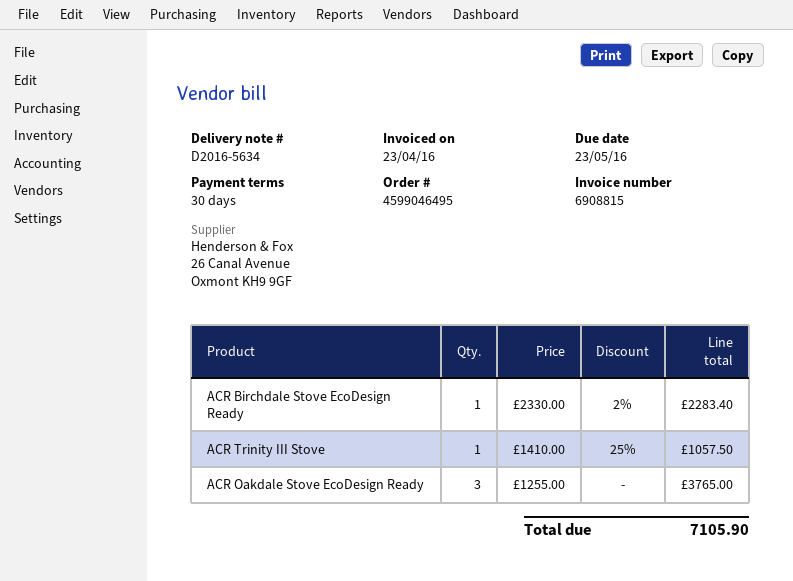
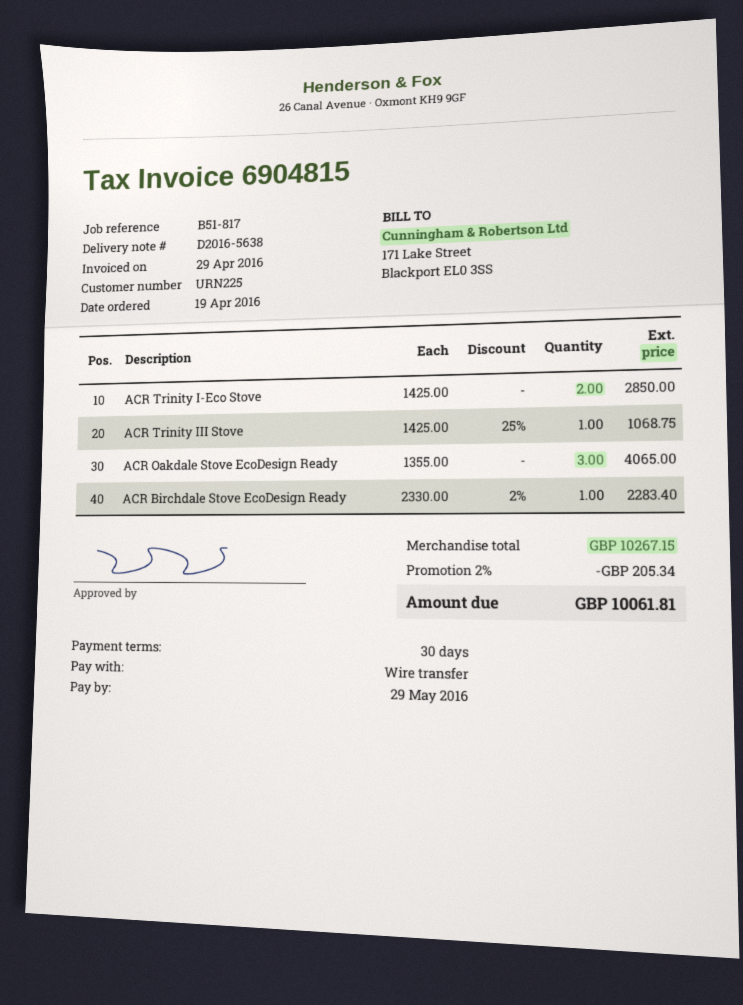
delivery note number: D2016-5634 -> D2016-5638
invoice number: 6908815 -> 6904815
invoice date: 2016-04-23 -> 2016-04-29
due date: 2016-05-23 -> 2016-05-29
ACR Trinity III Stove: 1 x 1410.00 - 25% = 1057.50 -> 1 x 1425.00 - 25% = 1068.75
ACR Oakdale Stove EcoDesign Ready: 3 x 1255.00 = 3765.00 -> 3 x 1355.00 = 4065.00
ACR Trinity I-Eco Stove: none -> 2 x 1425.00 = 2850.00
discount: none -> 2% = 205.34
total: 7105.90 -> 10061.81

